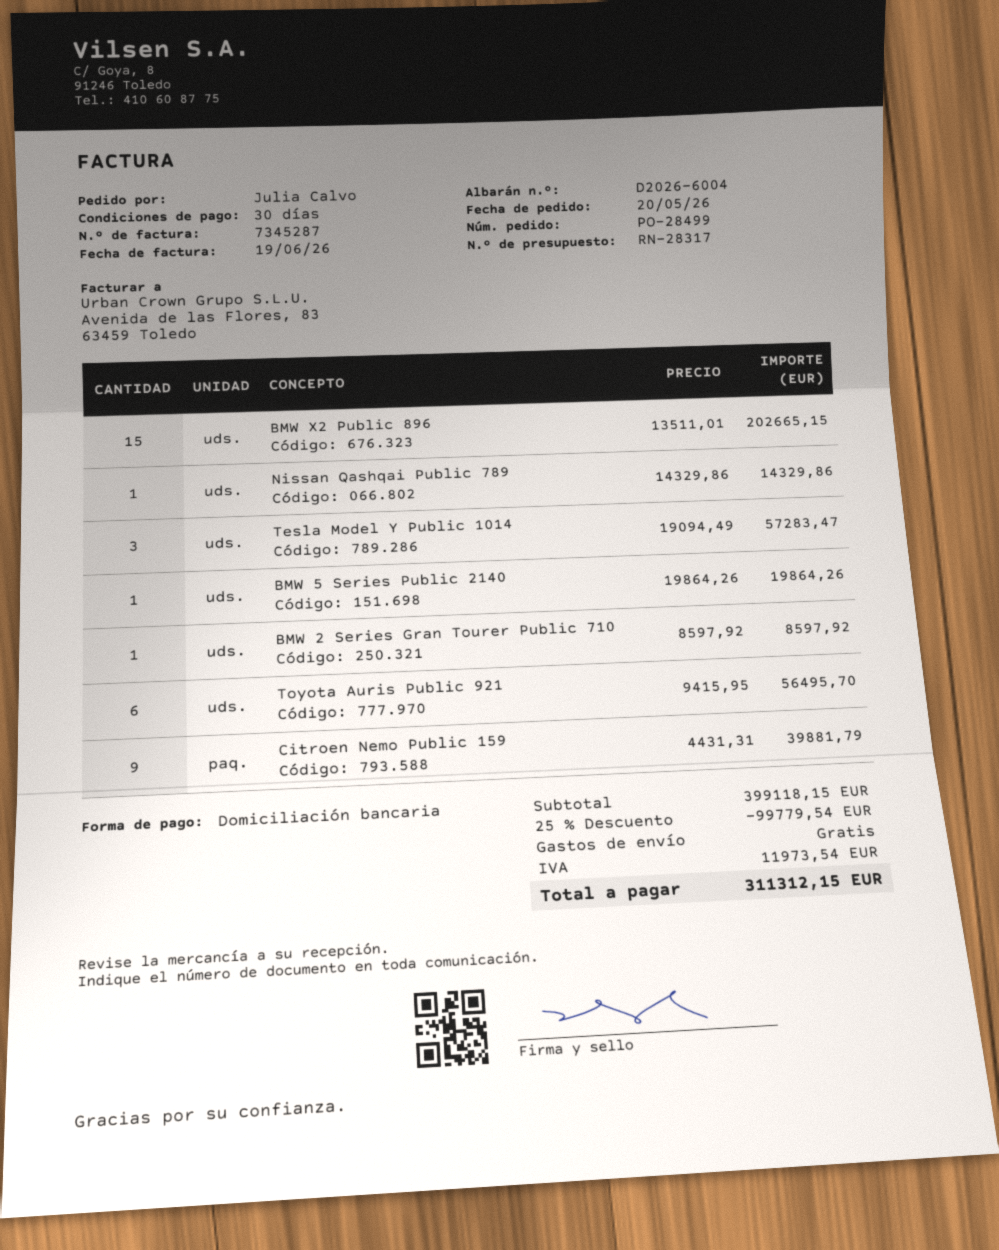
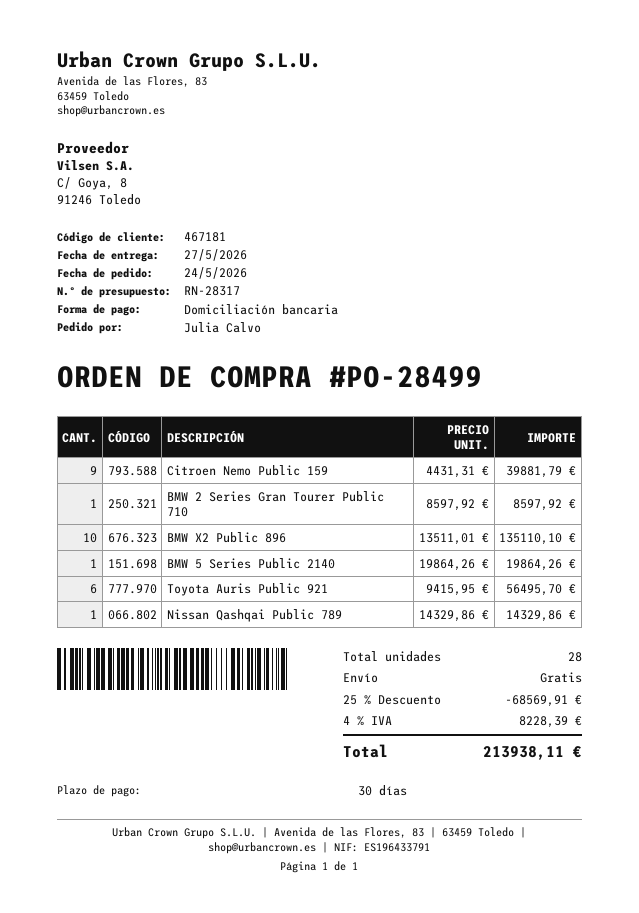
order date: 2026-05-20 -> 2026-05-24
BMW X2 Public 896: 15 x 13511.01 = 202665.15 -> 10 x 13511.01 = 135110.10
Tesla Model Y Public 1014: 3 x 19094.49 = 57283.47 -> none
discount: 25% = 99779.54 -> 25% = 68569.91
tax: 11973.54 -> 8228.39
total: 311312.15 -> 213938.11

